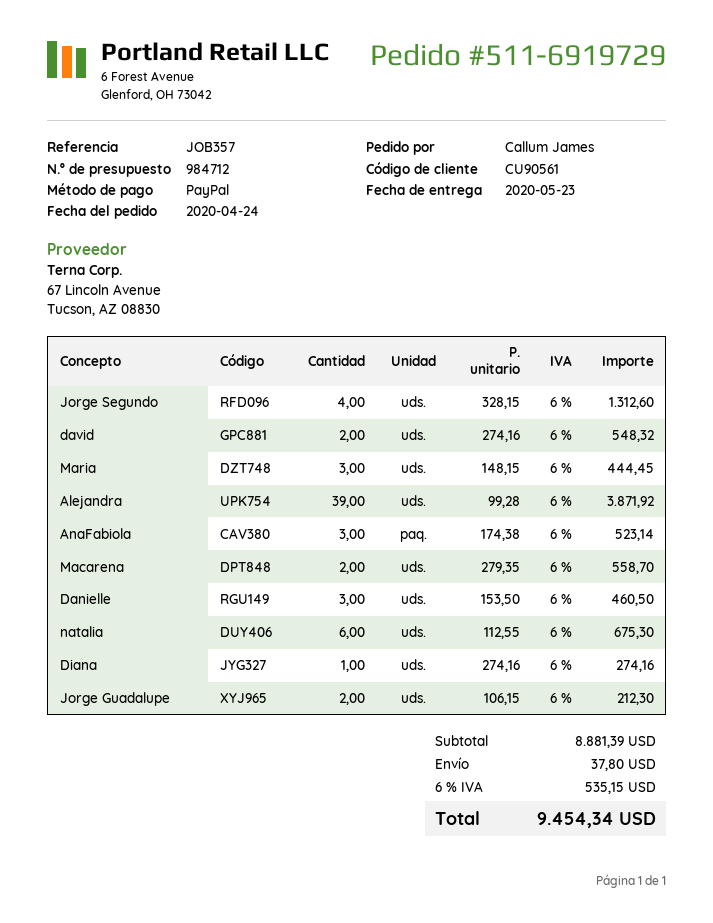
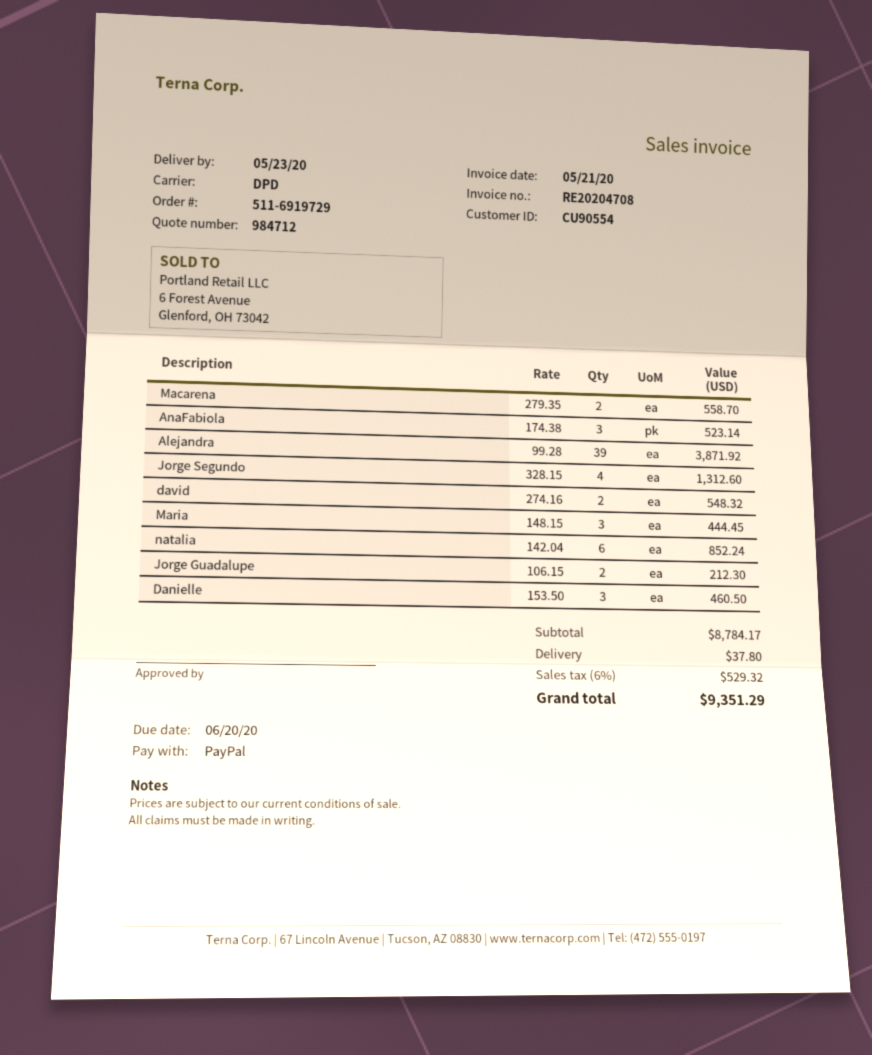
customer number: CU90561 -> CU90554
natalia: 6 x 112.55 = 675.30 -> 6 x 142.04 = 852.24
Diana: 1 x 274.16 = 274.16 -> none
subtotal: 8881.39 -> 8784.17
tax: 6% = 535.15 -> 6% = 529.32
total: 9454.34 -> 9351.29

